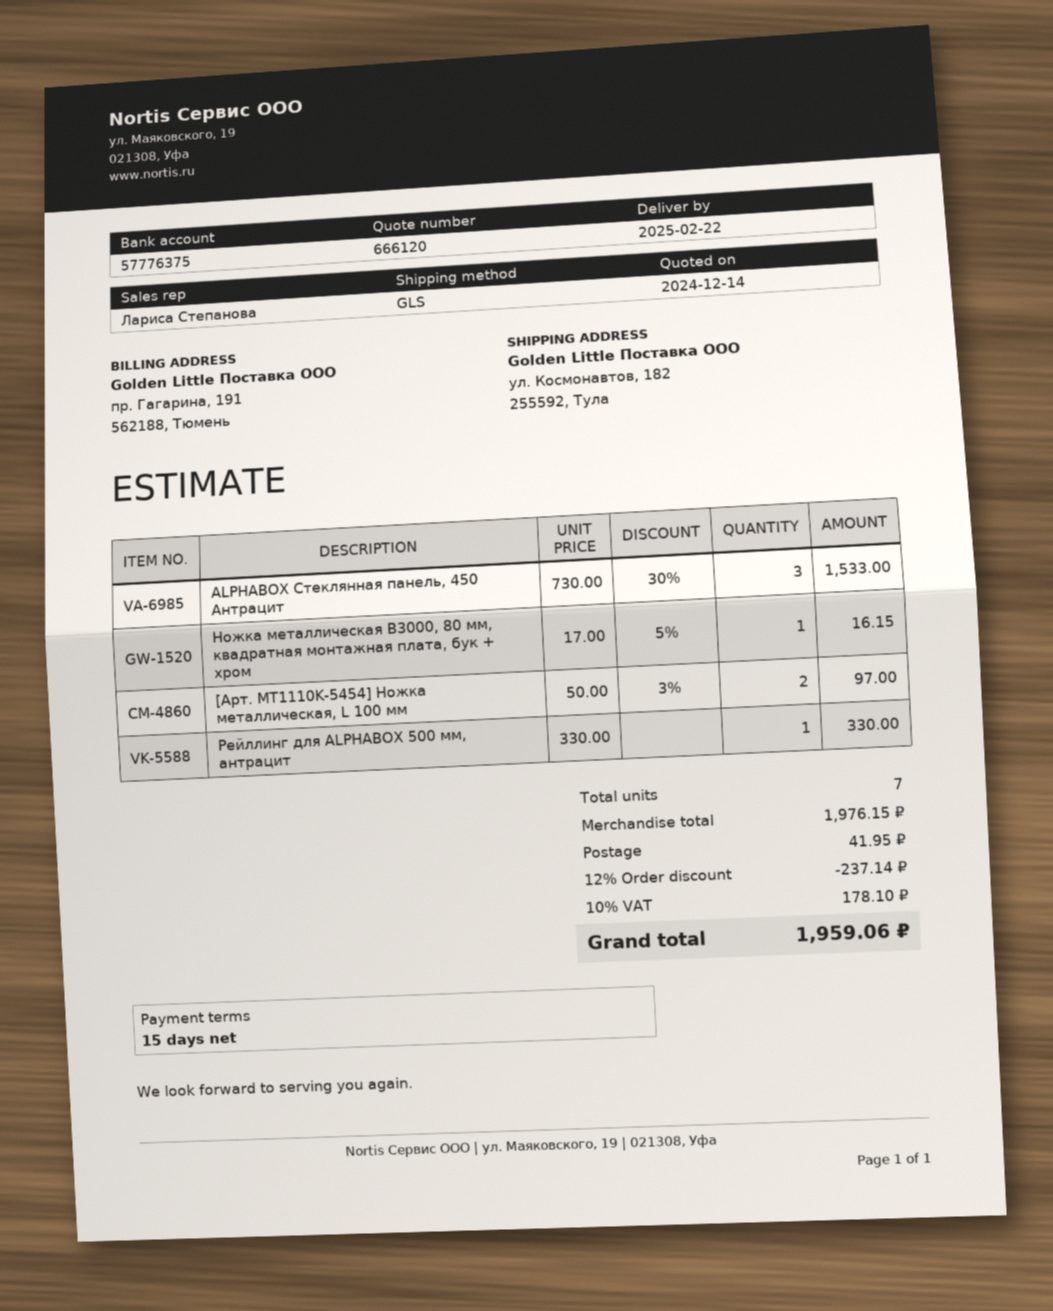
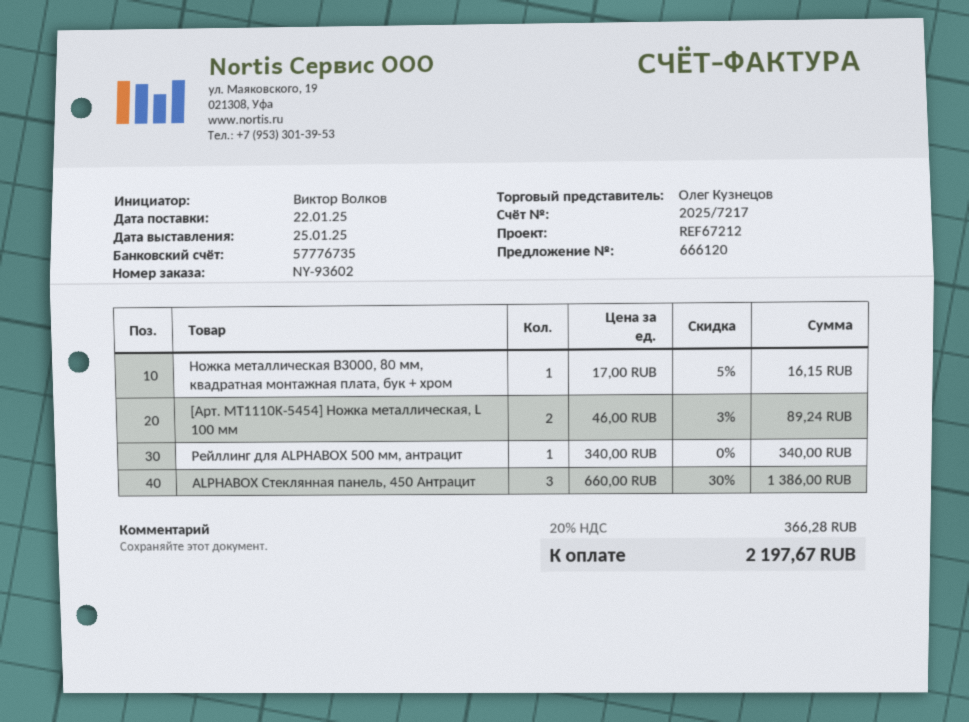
delivery date: 2025-02-22 -> 2025-01-22
sales rep: Лариса Степанова -> Олег Кузнецов
bank account: 57776375 -> 57776735
ALPHABOX Стеклянная панель, 450 Антрацит: 3 x 730.00 - 30% = 1533.00 -> 3 x 660.00 - 30% = 1386.00
[Арт. MT1110K-5454] Ножка металлическая, L 100 мм: 2 x 50.00 - 3% = 97.00 -> 2 x 46.00 - 3% = 89.24
Рейллинг для ALPHABOX 500 мм, антрацит: 1 x 330.00 = 330.00 -> 1 x 340.00 = 340.00
discount: 12% = 237.14 -> none
shipping: 41.95 -> none
tax: 10% = 178.10 -> 20% = 366.28
total: 1959.06 -> 2197.67

